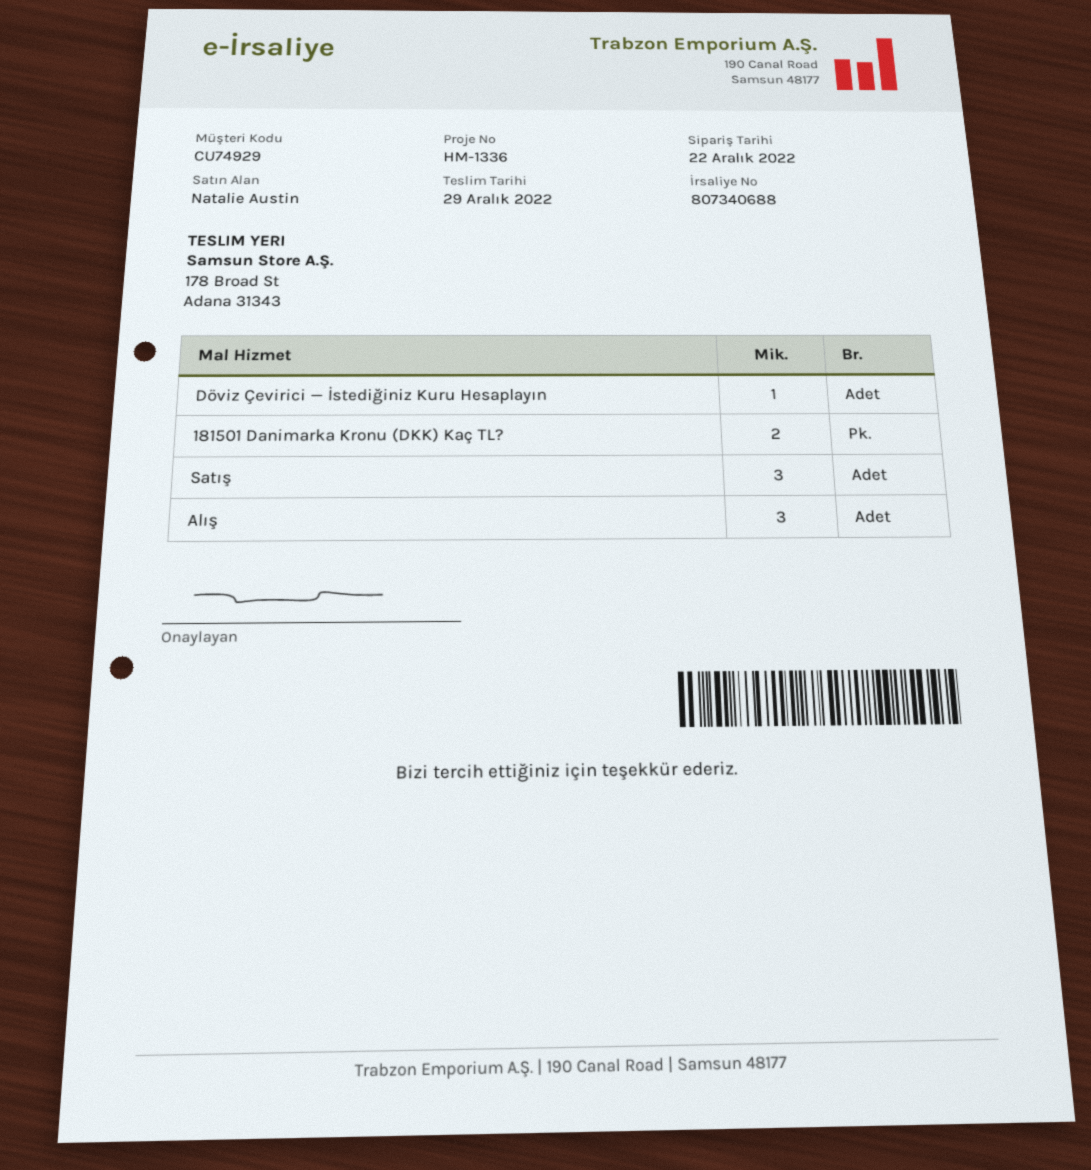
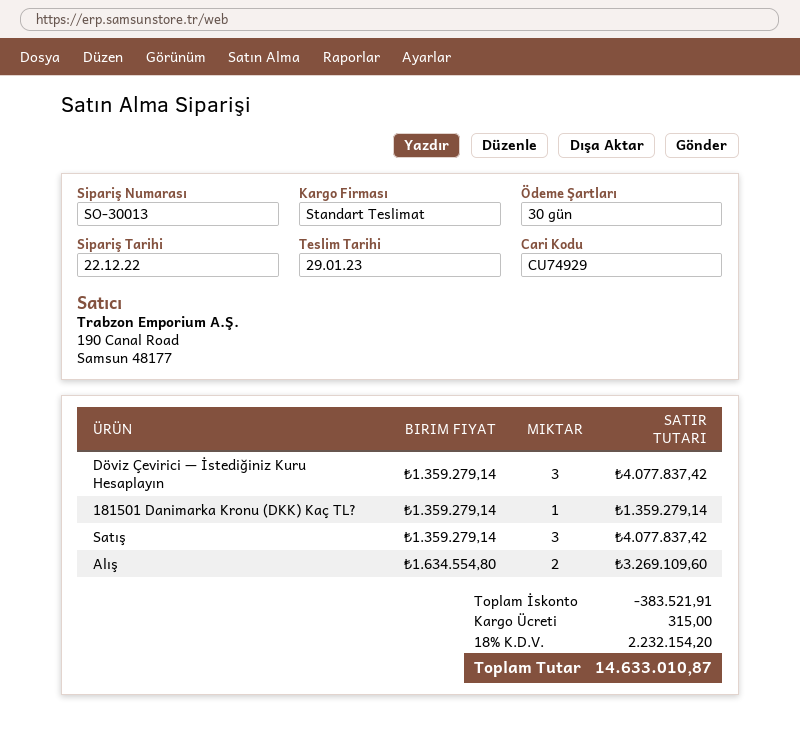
delivery date: 2022-12-29 -> 2023-01-29
Döviz Çevirici — İstediğiniz Kuru Hesaplayın: 1 -> 3
181501 Danimarka Kronu (DKK) Kaç TL?: 2 -> 1
Alış: 3 -> 2

